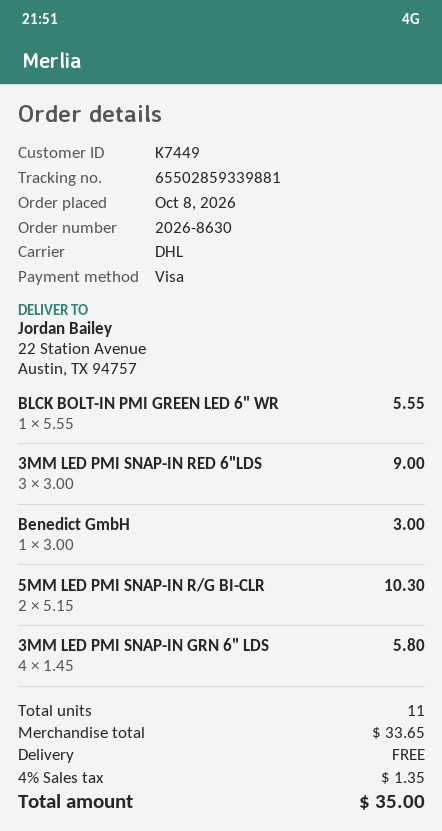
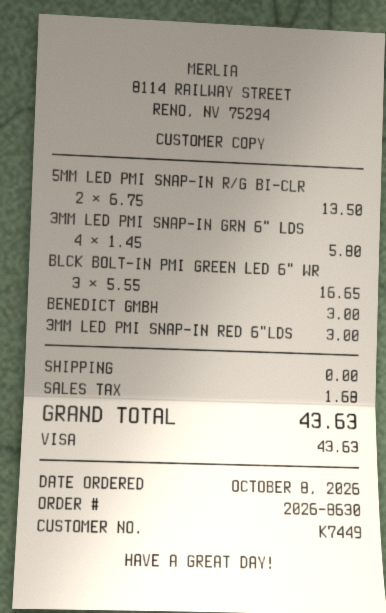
BLCK BOLT-IN PMI GREEN LED 6" WR: 1 x 5.55 = 5.55 -> 3 x 5.55 = 16.65
3MM LED PMI SNAP-IN RED 6"LDS: 3 x 3.00 = 9.00 -> 1 x 3.00 = 3.00
5MM LED PMI SNAP-IN R/G BI-CLR: 2 x 5.15 = 10.30 -> 2 x 6.75 = 13.50
tax: 1.35 -> 1.68
total: 35.00 -> 43.63

